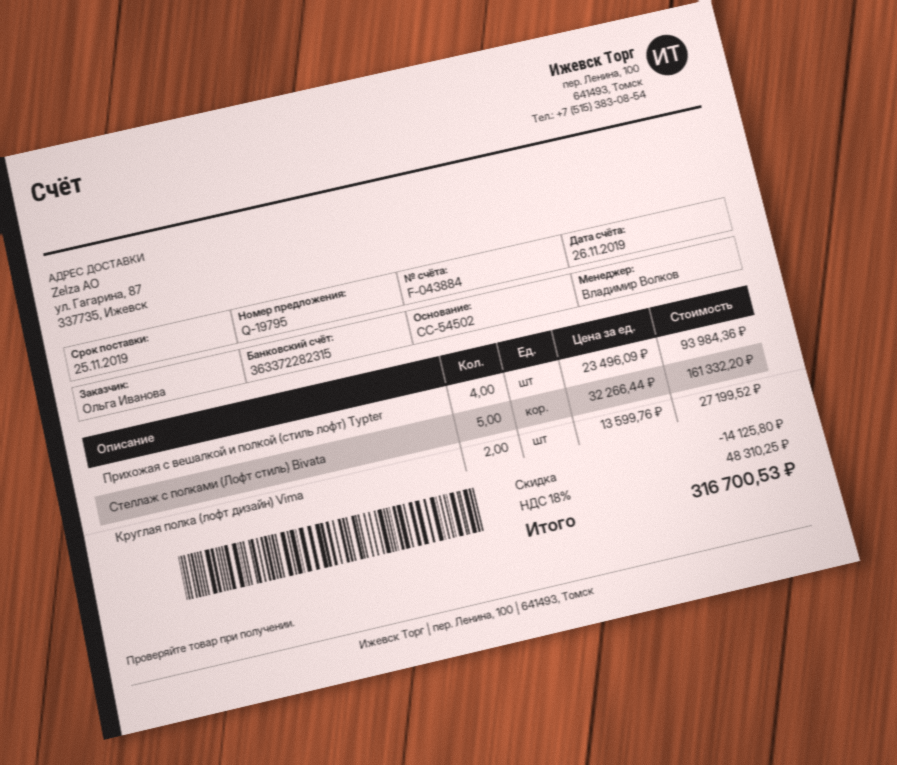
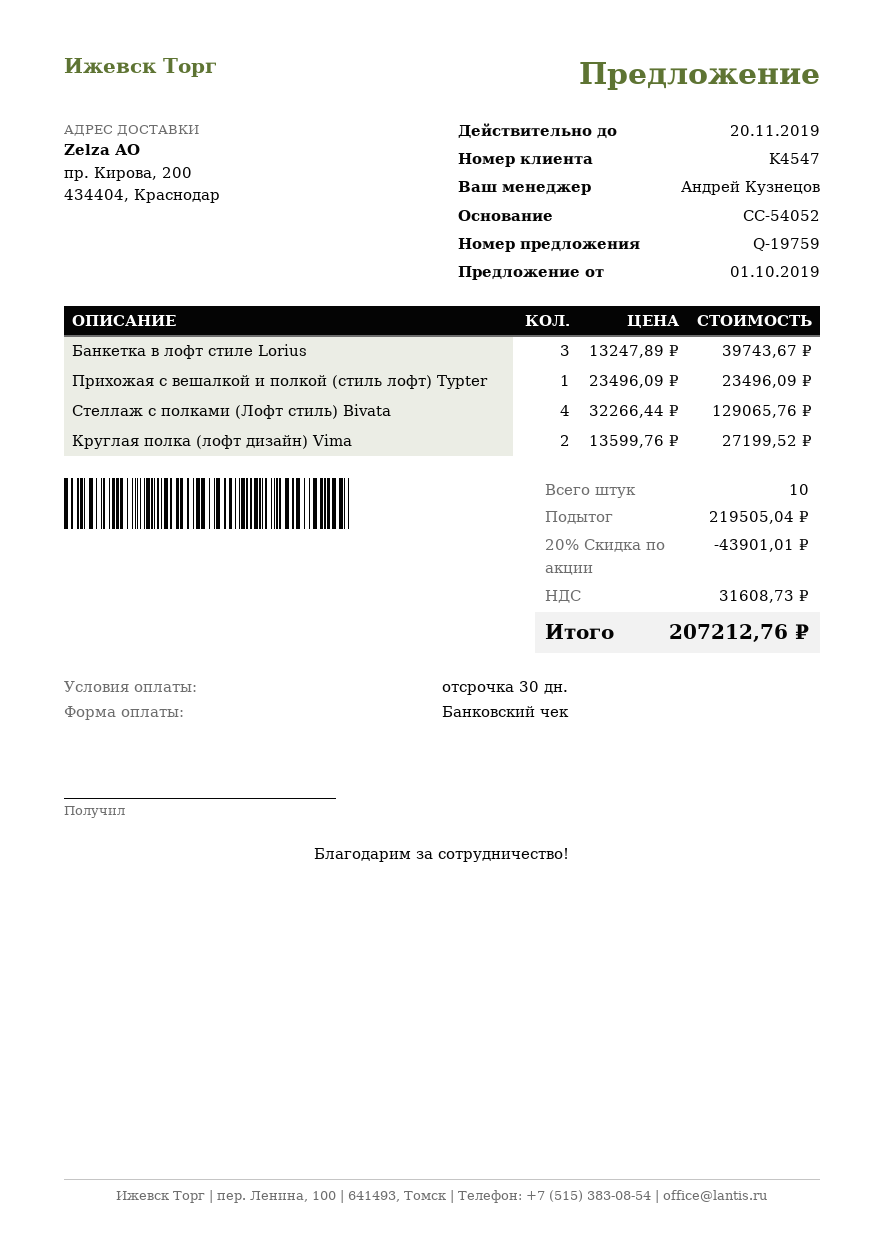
quote number: Q-19795 -> Q-19759
reference: CC-54502 -> CC-54052
sales rep: Владимир Волков -> Андрей Кузнецов
ship to: ул. Гагарина, 87, 337735, Ижевск -> пр. Кирова, 200, 434404, Краснодар
Прихожая с вешалкой и полкой (стиль лофт) Typter: 4 x 23496.09 = 93984.36 -> 1 x 23496.09 = 23496.09
Стеллаж с полками (Лофт стиль) Bivata: 5 x 32266.44 = 161332.20 -> 4 x 32266.44 = 129065.76
Банкетка в лофт стиле Lorius: none -> 3 x 13247.89 = 39743.67
discount: 14125.80 -> 43901.01
tax: 48310.25 -> 31608.73
total: 316700.53 -> 207212.76

